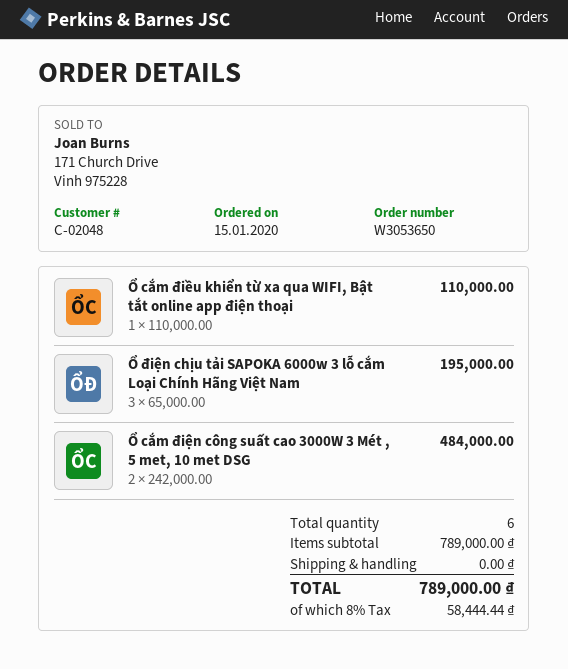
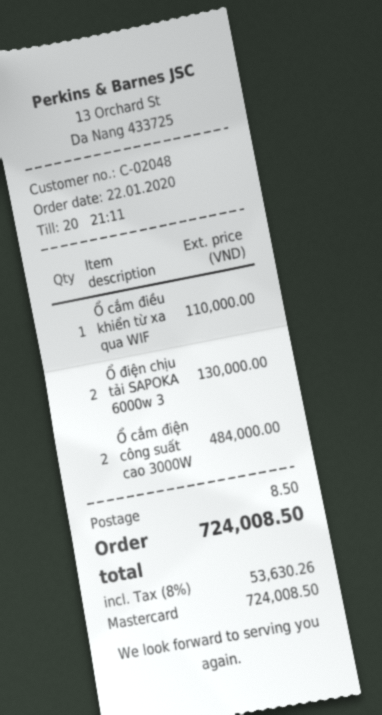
order date: 2020-01-15 -> 2020-01-22
Ổ điện chịu tải SAPOKA 6000w 3 lỗ cắm Loại Chính Hãng Việt Nam: 3 for 195000.00 -> 2 for 130000.00
shipping: 0.00 -> 8.50
tax: 8% = 58444.44 -> 8% = 53630.26
total: 789000.00 -> 724008.50

